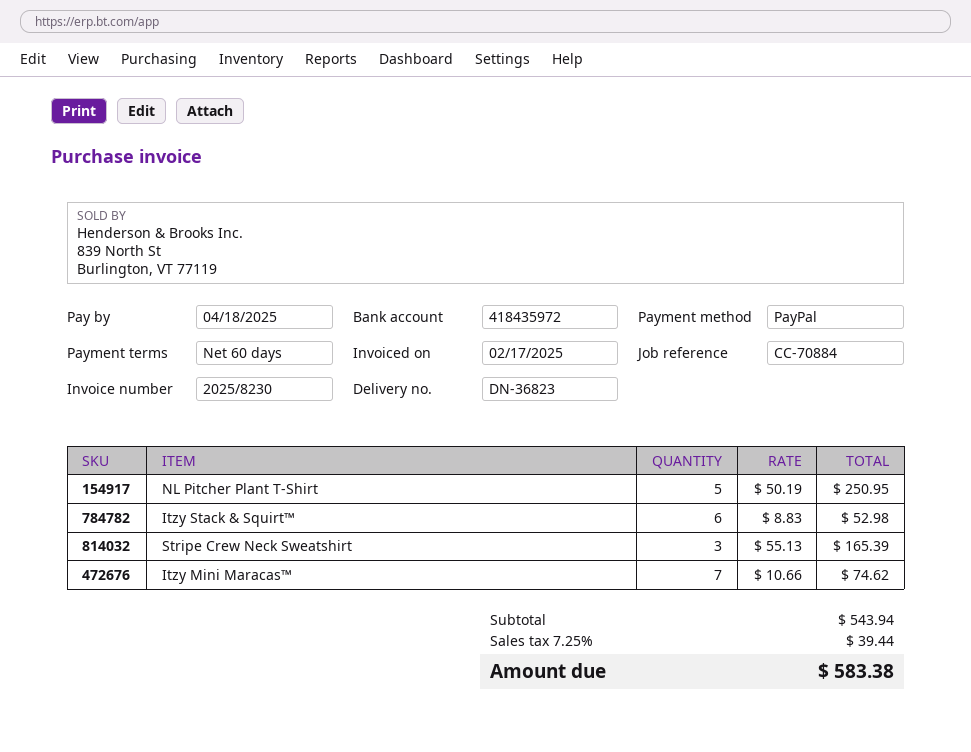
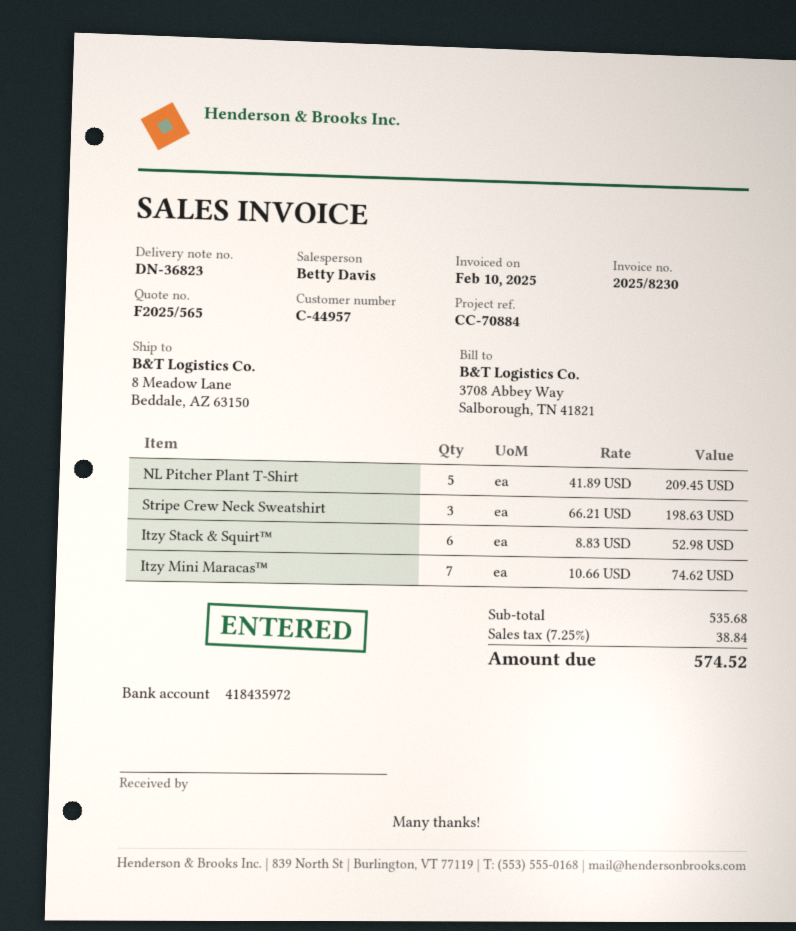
invoice date: 2025-02-17 -> 2025-02-10
NL Pitcher Plant T-Shirt: 5 x 50.19 = 250.95 -> 5 x 41.89 = 209.45
Stripe Crew Neck Sweatshirt: 3 x 55.13 = 165.39 -> 3 x 66.21 = 198.63
subtotal: 543.94 -> 535.68
tax: 7.25% = 39.44 -> 7.25% = 38.84
total: 583.38 -> 574.52

